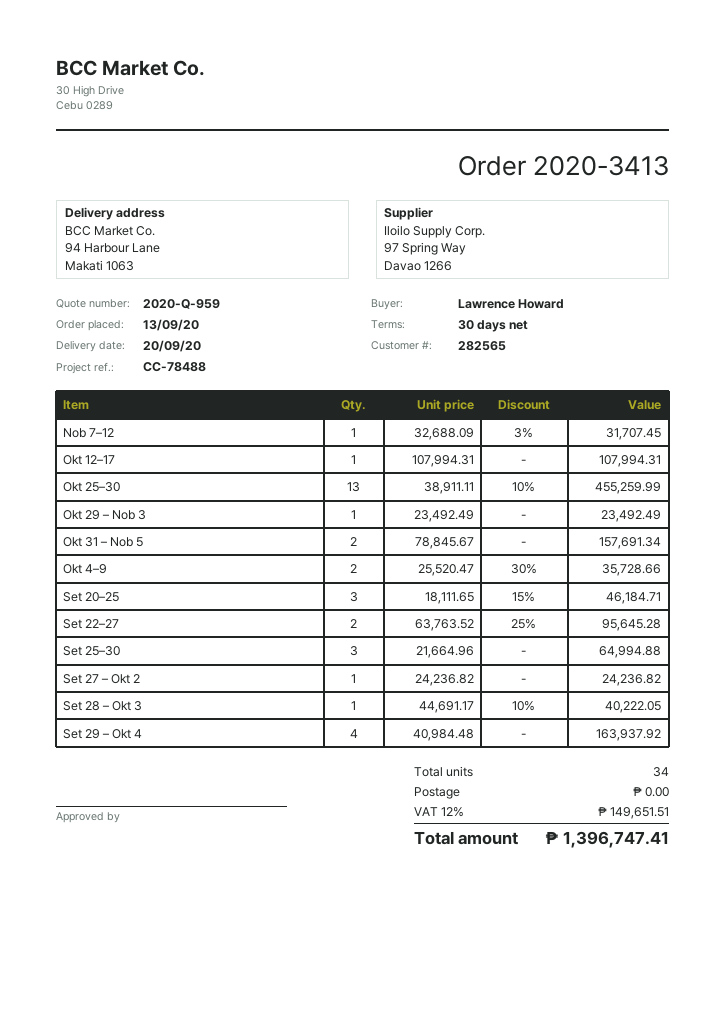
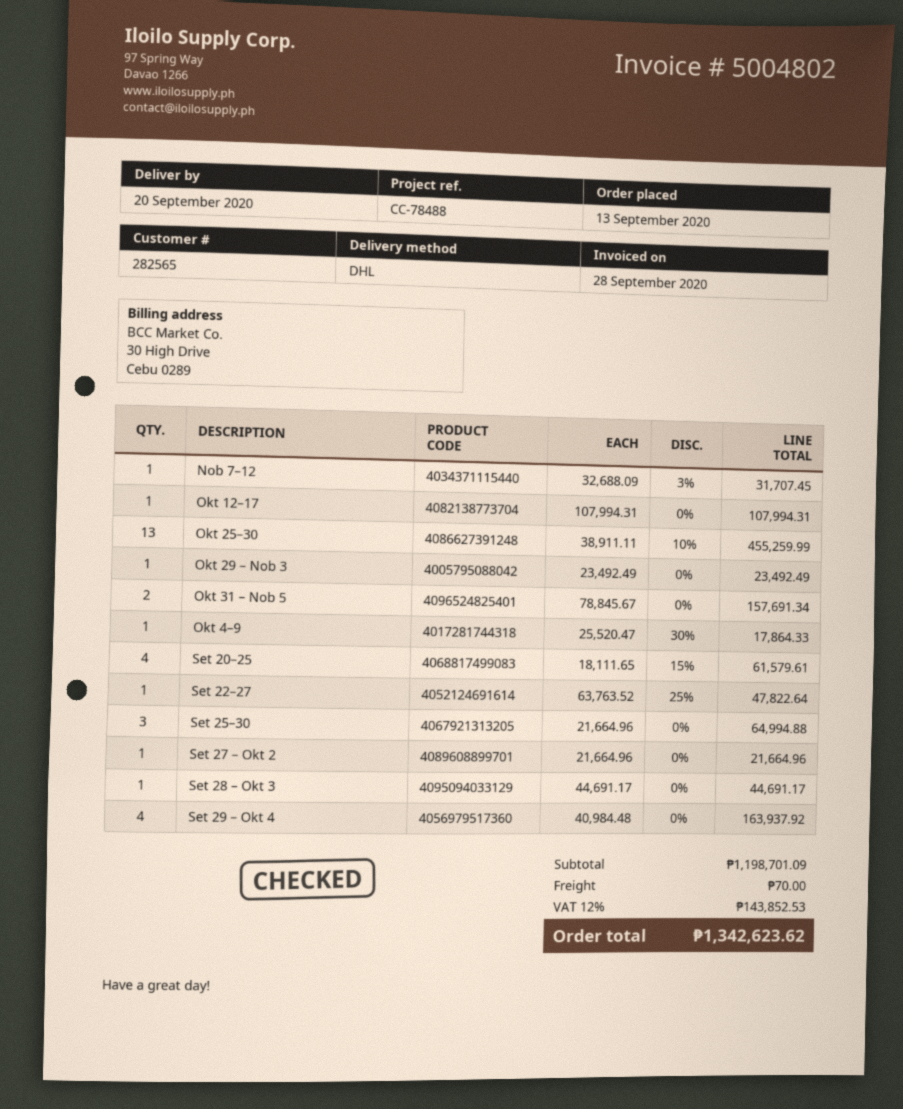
Okt 4–9: 2 x 25520.47 - 30% = 35728.66 -> 1 x 25520.47 - 30% = 17864.33
Set 20–25: 3 x 18111.65 - 15% = 46184.71 -> 4 x 18111.65 - 15% = 61579.61
Set 22–27: 2 x 63763.52 - 25% = 95645.28 -> 1 x 63763.52 - 25% = 47822.64
Set 27 – Okt 2: 1 x 24236.82 = 24236.82 -> 1 x 21664.96 = 21664.96
Set 28 – Okt 3: 1 x 44691.17 - 10% = 40222.05 -> 1 x 44691.17 = 44691.17
shipping: 0.00 -> 70.00
tax: 12% = 149651.51 -> 12% = 143852.53
total: 1396747.41 -> 1342623.62

